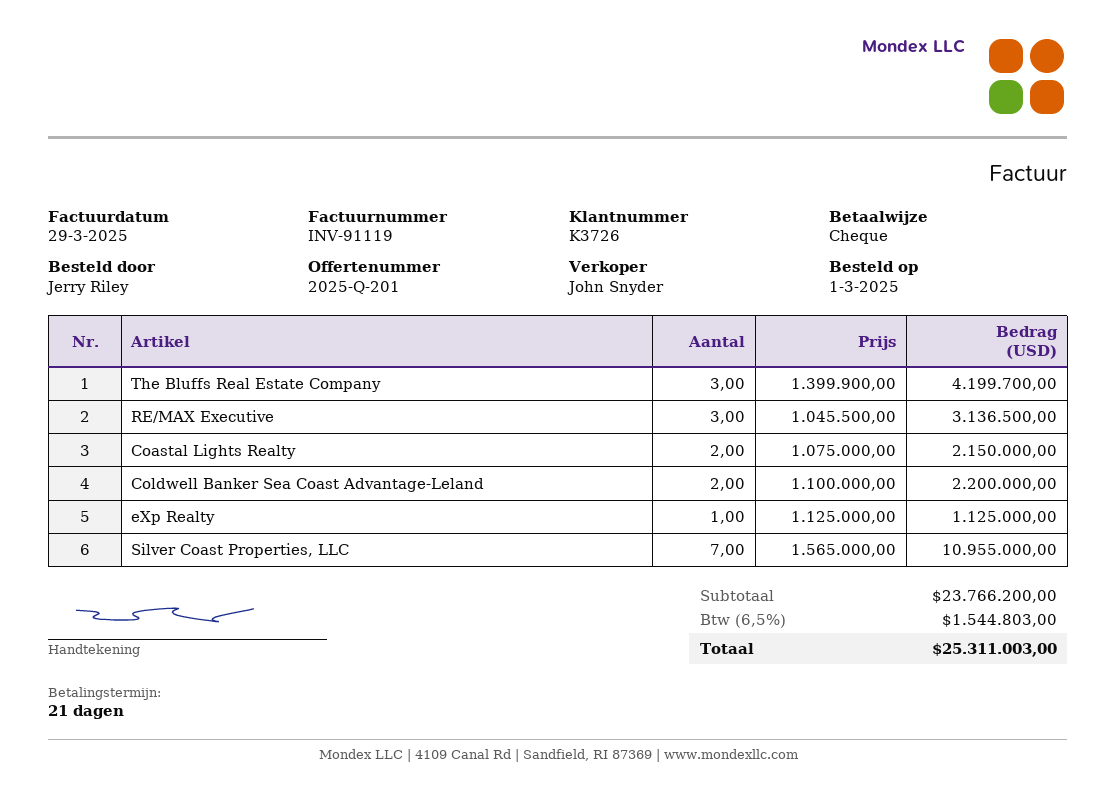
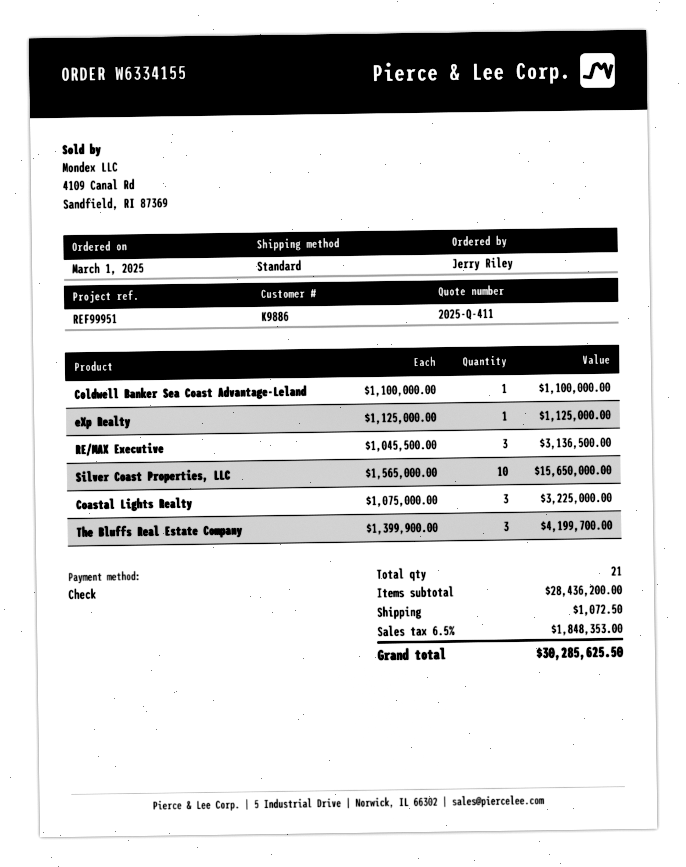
quote number: 2025-Q-201 -> 2025-Q-411
customer number: K3726 -> K9886
Coastal Lights Realty: 2 x 1075000.00 = 2150000.00 -> 3 x 1075000.00 = 3225000.00
Coldwell Banker Sea Coast Advantage-Leland: 2 x 1100000.00 = 2200000.00 -> 1 x 1100000.00 = 1100000.00
Silver Coast Properties, LLC: 7 x 1565000.00 = 10955000.00 -> 10 x 1565000.00 = 15650000.00
subtotal: 23766200.00 -> 28436200.00
shipping: none -> 1072.50
tax: 6.5% = 1544803.00 -> 6.5% = 1848353.00
total: 25311003.00 -> 30285625.50

